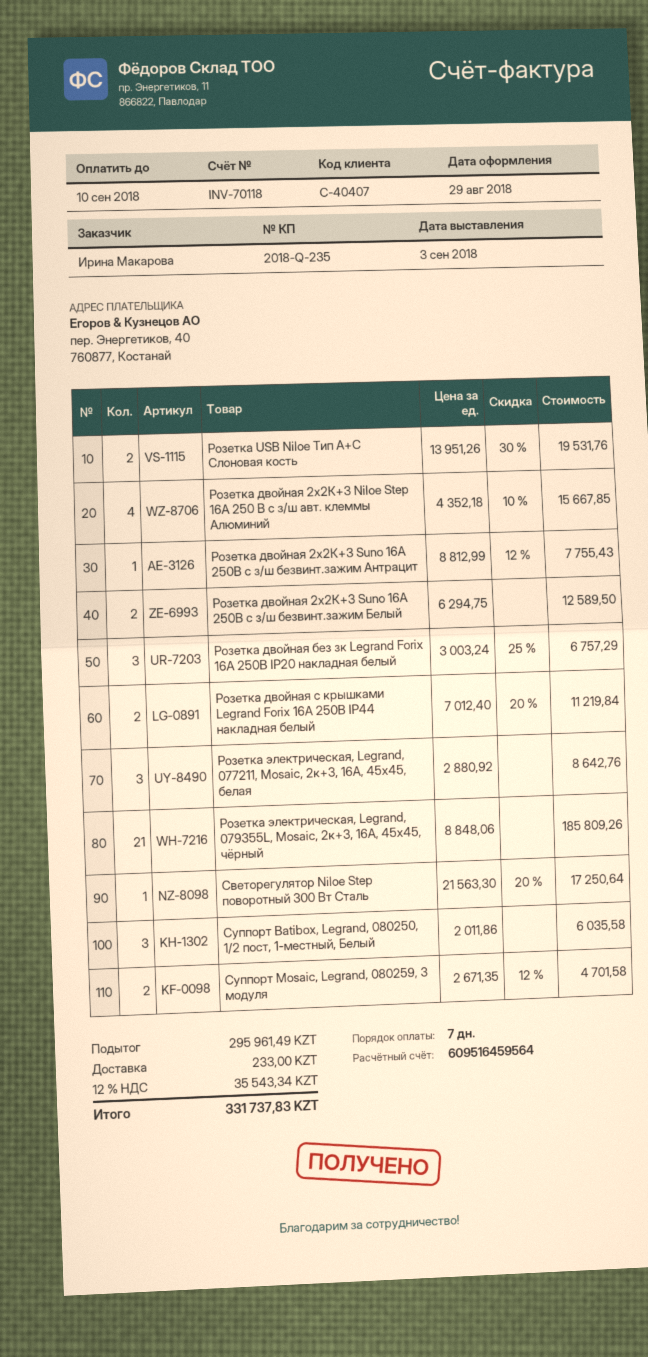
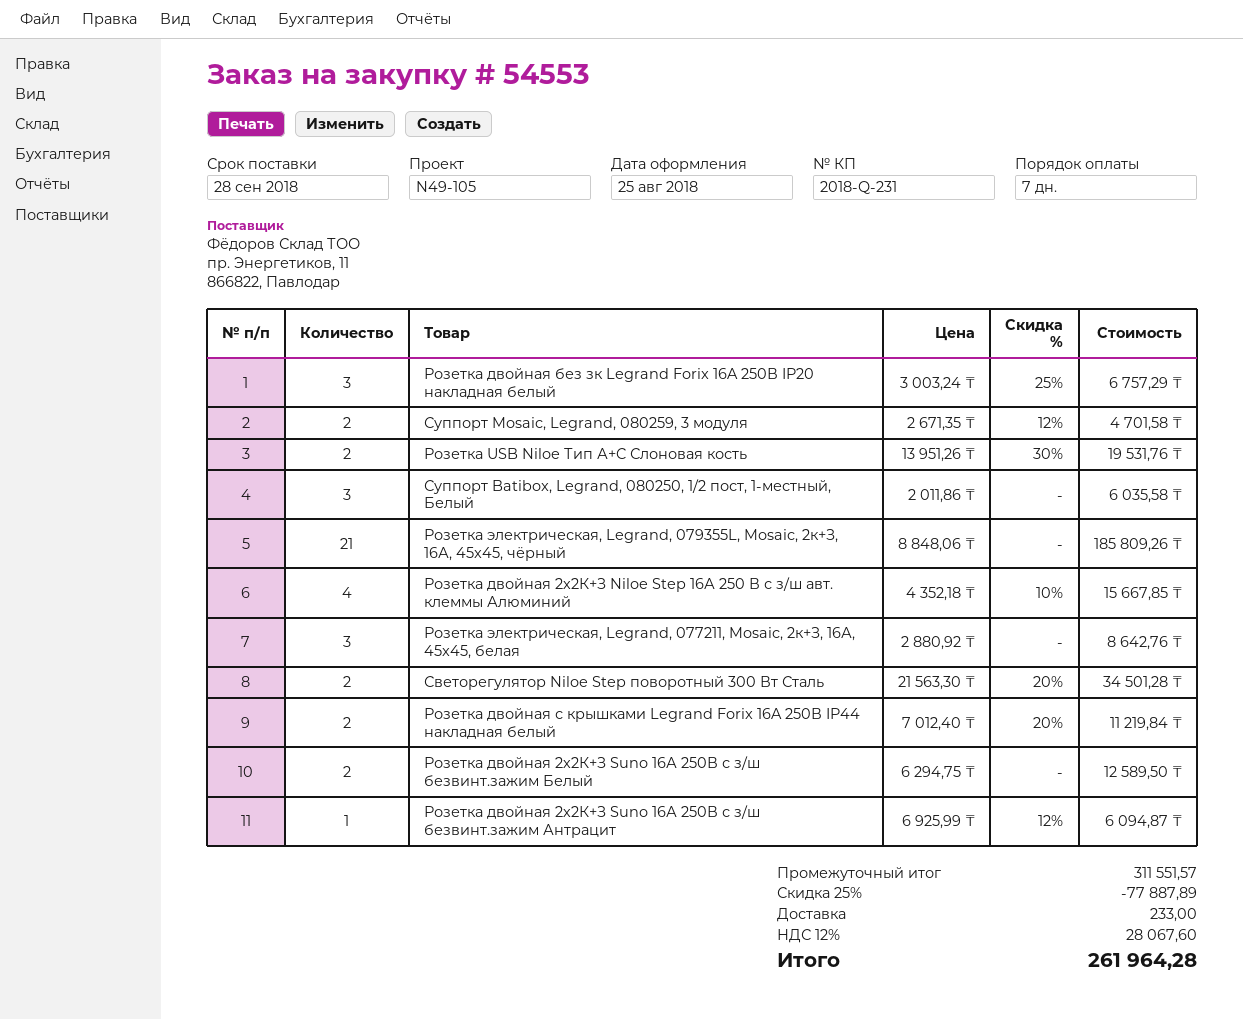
quote number: 2018-Q-235 -> 2018-Q-231
order date: 2018-08-29 -> 2018-08-25
Розетка двойная 2х2К+З Suno 16А 250В с з/ш безвинт.зажим Антрацит: 1 x 8812.99 - 12% = 7755.43 -> 1 x 6925.99 - 12% = 6094.87
Светорегулятор Niloe Step поворотный 300 Вт Сталь: 1 x 21563.30 - 20% = 17250.64 -> 2 x 21563.30 - 20% = 34501.28
subtotal: 295961.49 -> 311551.57
discount: none -> 25% = 77887.89
tax: 12% = 35543.34 -> 12% = 28067.60
total: 331737.83 -> 261964.28

